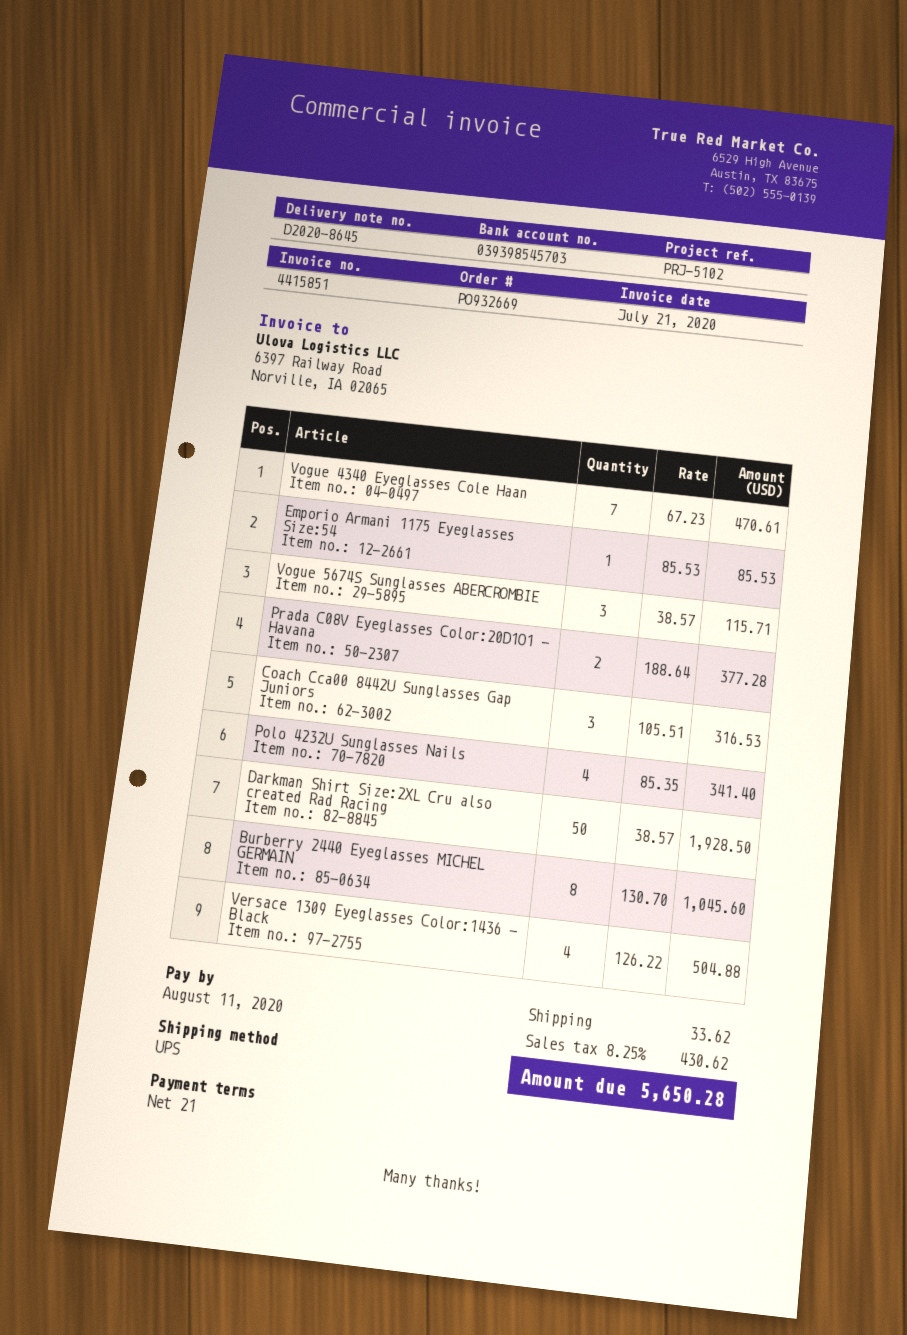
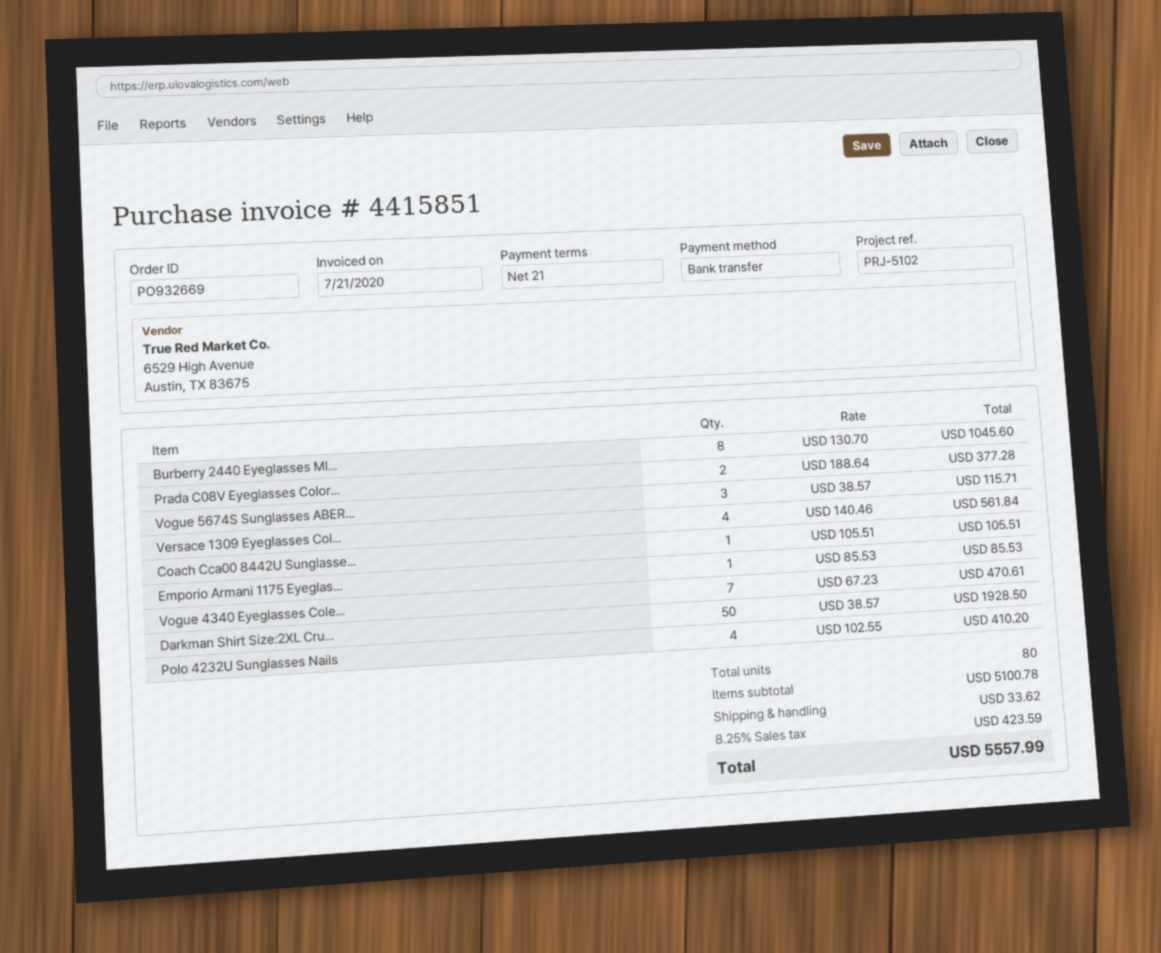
Coach Cca00 8442U Sunglasses Gap Juniors: 3 x 105.51 = 316.53 -> 1 x 105.51 = 105.51
Polo 4232U Sunglasses Nails: 4 x 85.35 = 341.40 -> 4 x 102.55 = 410.20
Versace 1309 Eyeglasses Color:1436 - Black: 4 x 126.22 = 504.88 -> 4 x 140.46 = 561.84
tax: 8.25% = 430.62 -> 8.25% = 423.59
total: 5650.28 -> 5557.99

